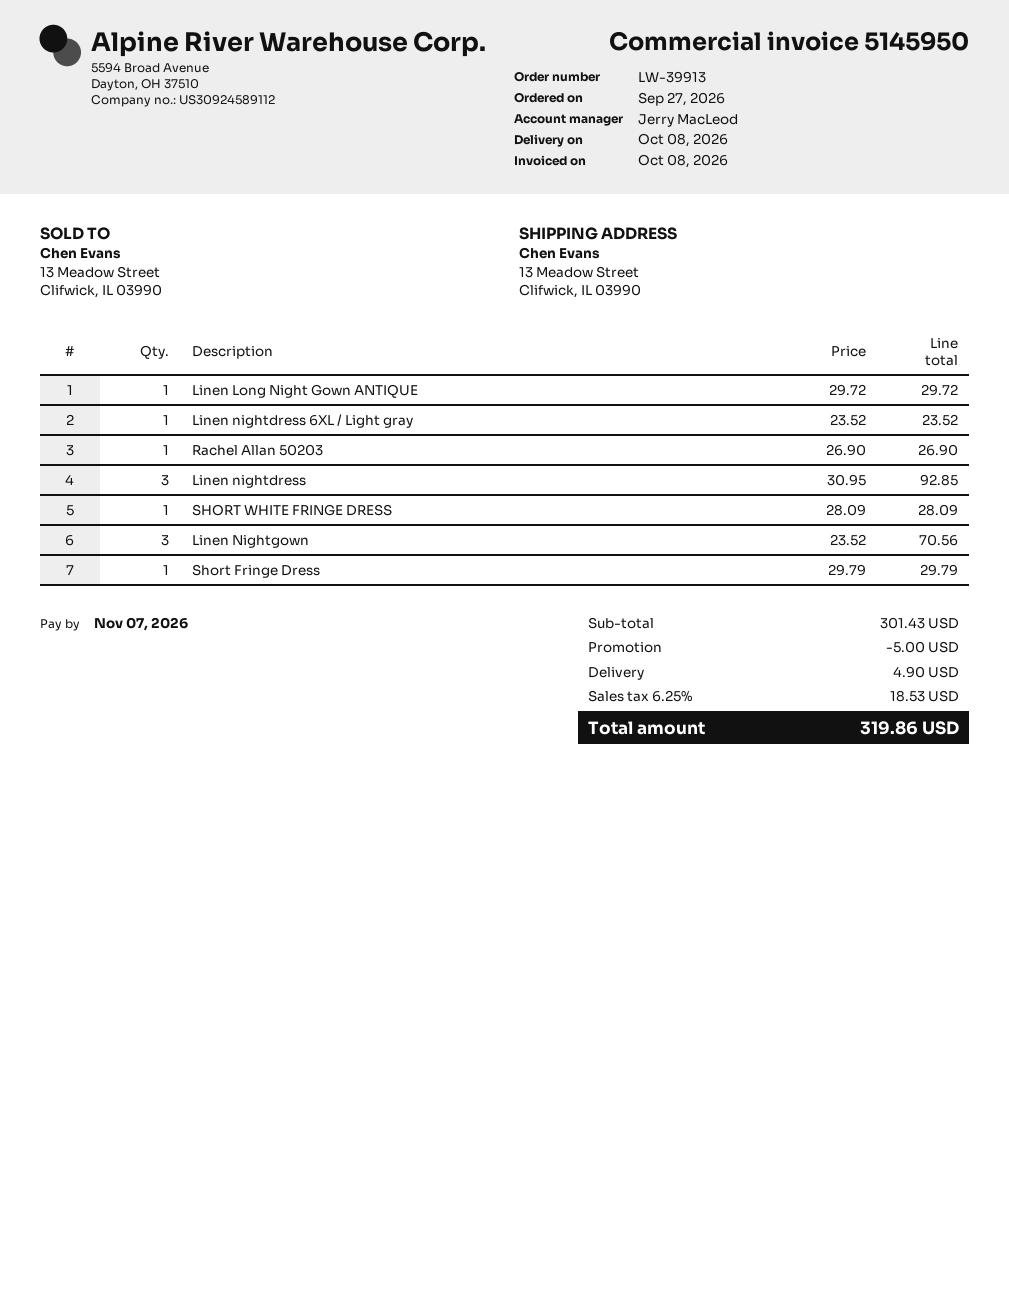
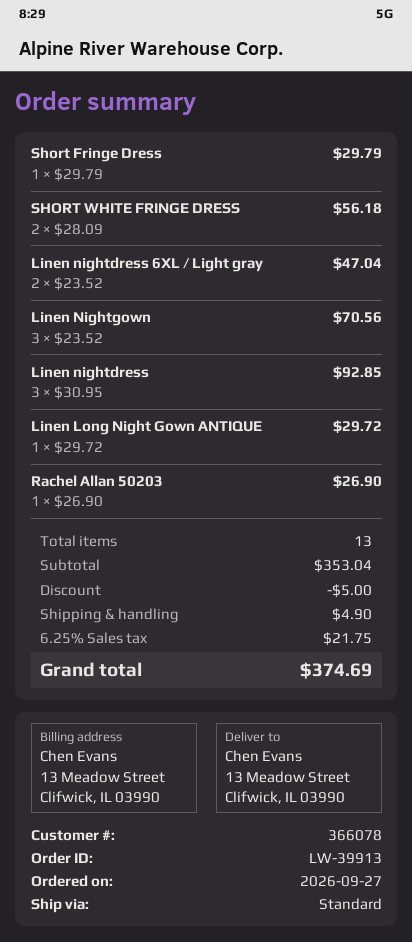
Linen nightdress 6XL / Light gray: 1 x 23.52 = 23.52 -> 2 x 23.52 = 47.04
SHORT WHITE FRINGE DRESS: 1 x 28.09 = 28.09 -> 2 x 28.09 = 56.18
subtotal: 301.43 -> 353.04
tax: 6.25% = 18.53 -> 6.25% = 21.75
total: 319.86 -> 374.69

